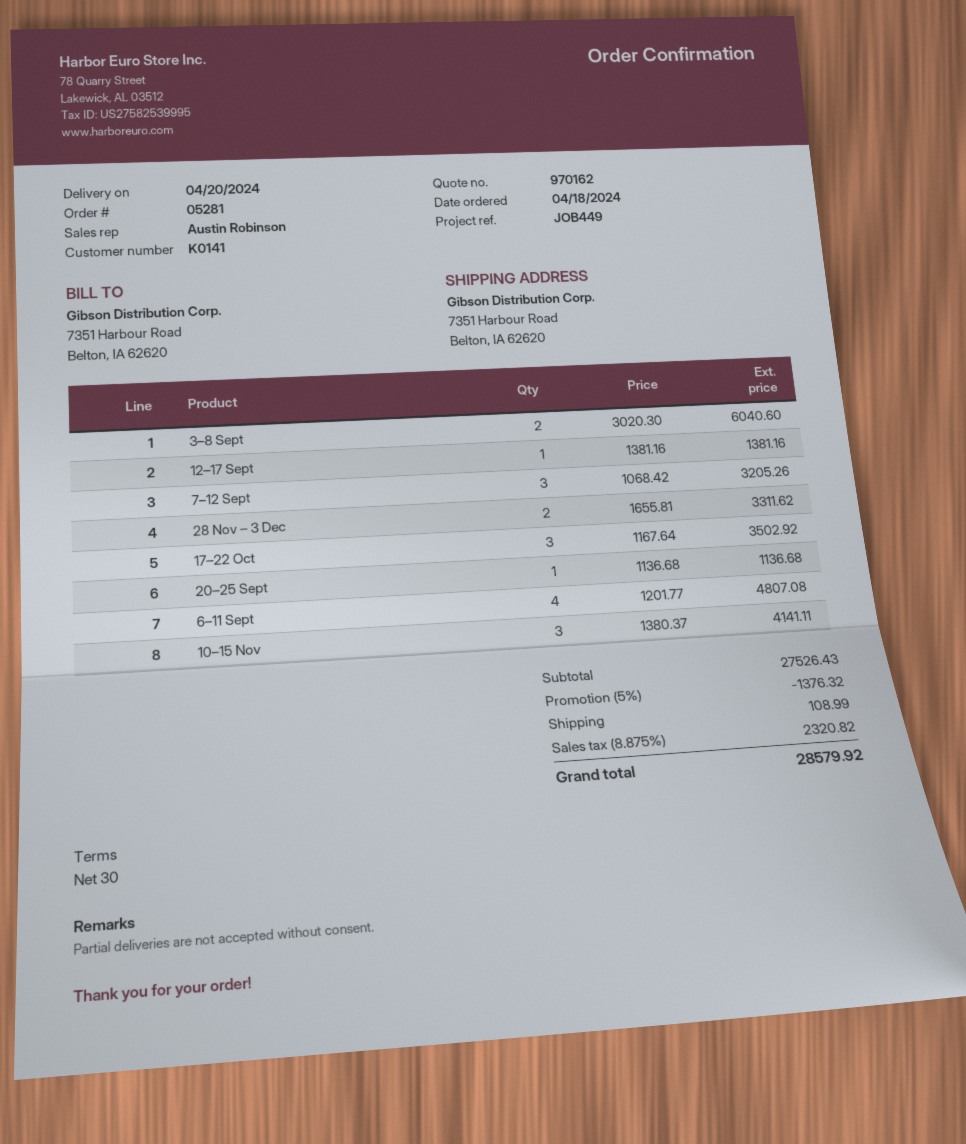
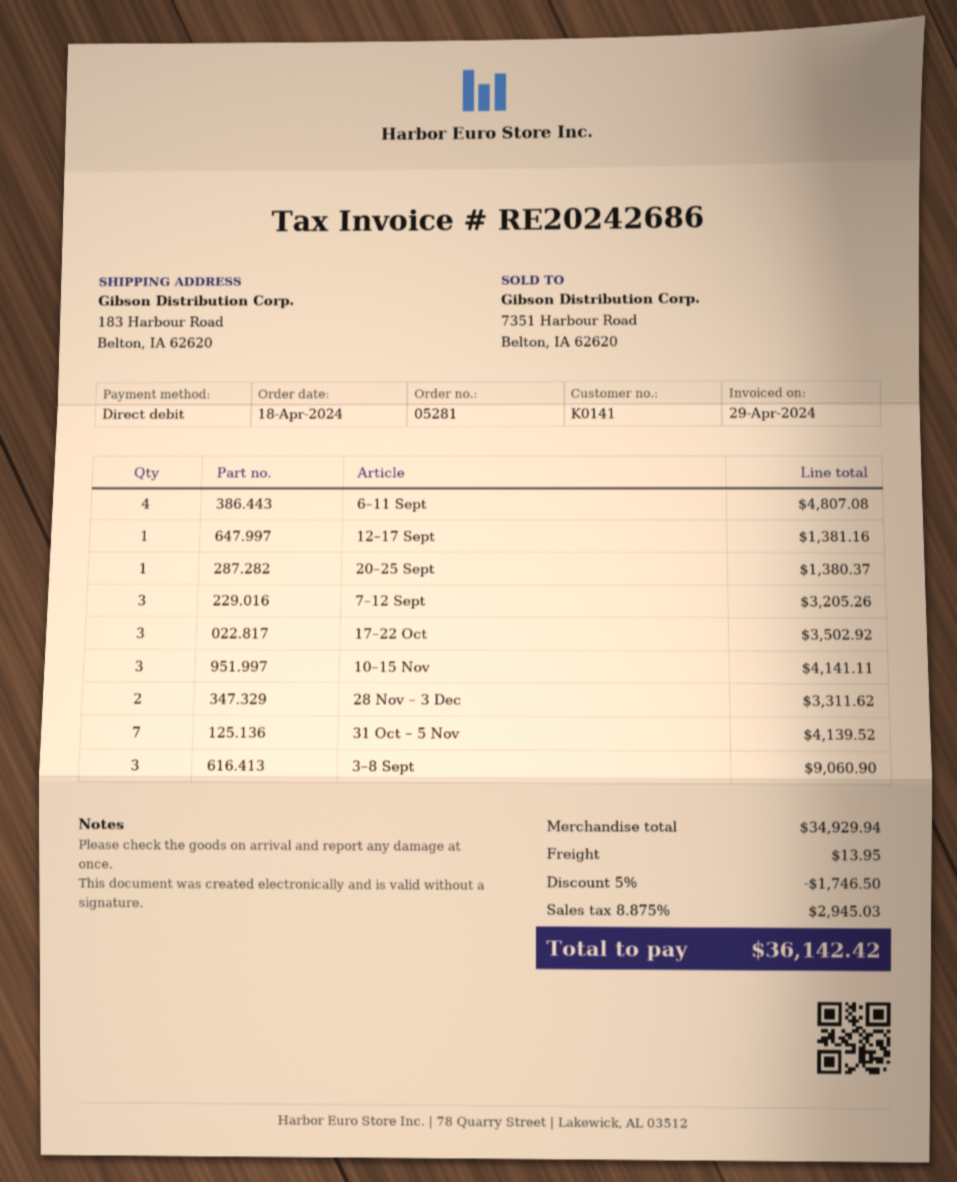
ship to: 7351 Harbour Road, Belton, IA 62620 -> 183 Harbour Road, Belton, IA 62620
3–8 Sept: 2 for 6040.60 -> 3 for 9060.90
20–25 Sept: 1 for 1136.68 -> 1 for 1380.37
31 Oct – 5 Nov: none -> 7 for 4139.52
subtotal: 27526.43 -> 34929.94
discount: 5% = 1376.32 -> 5% = 1746.50
shipping: 108.99 -> 13.95
tax: 8.875% = 2320.82 -> 8.875% = 2945.03
total: 28579.92 -> 36142.42

